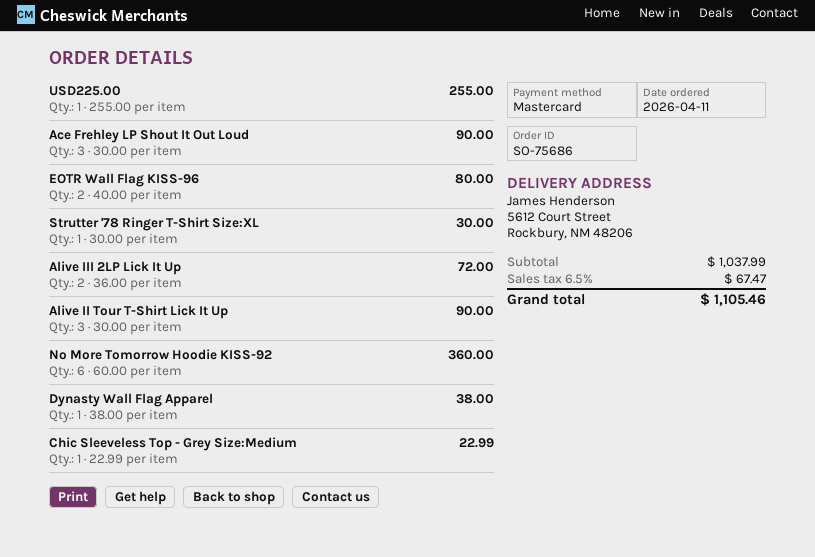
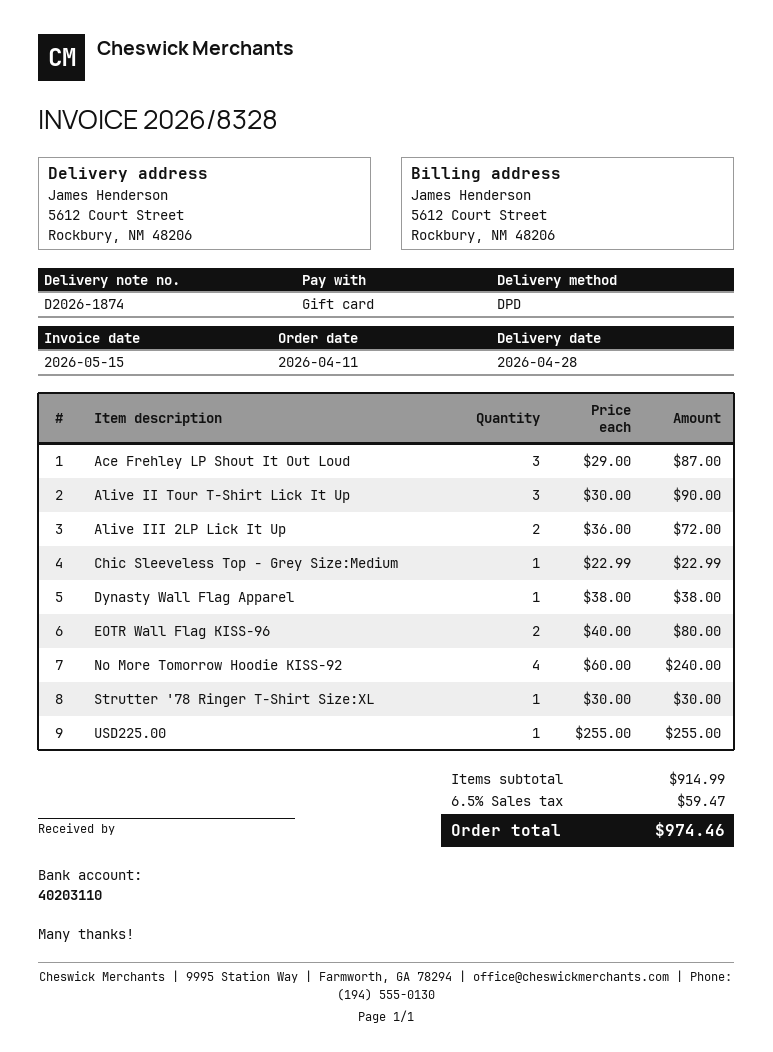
payment method: Mastercard -> gift card
Ace Frehley LP Shout It Out Loud: 3 x 30.00 = 90.00 -> 3 x 29.00 = 87.00
No More Tomorrow Hoodie KISS-92: 6 x 60.00 = 360.00 -> 4 x 60.00 = 240.00
subtotal: 1037.99 -> 914.99
tax: 6.5% = 67.47 -> 6.5% = 59.47
total: 1105.46 -> 974.46

